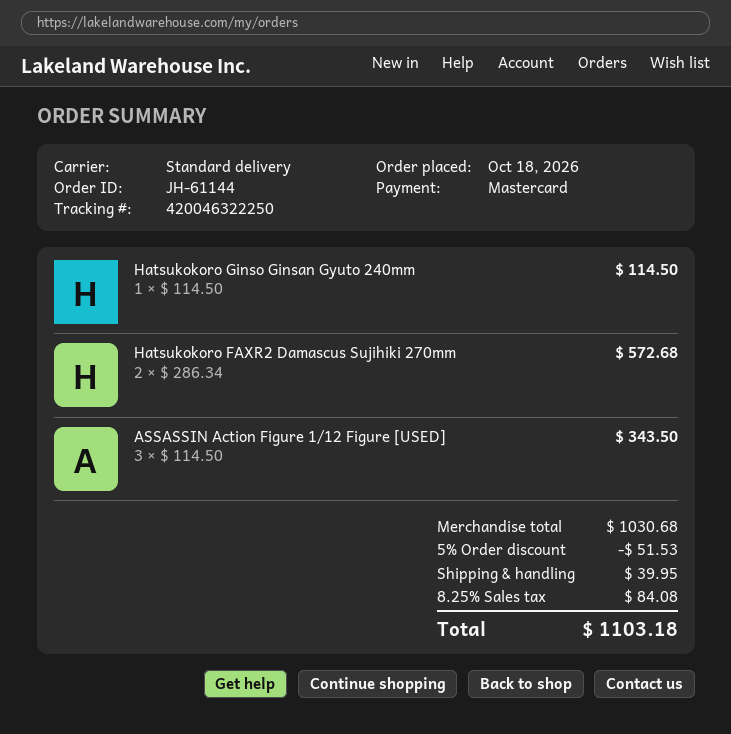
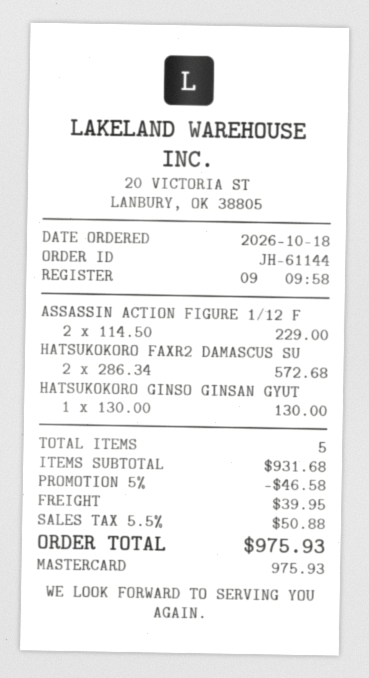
Hatsukokoro Ginso Ginsan Gyuto 240mm: 1 x 114.50 = 114.50 -> 1 x 130.00 = 130.00
ASSASSIN Action Figure 1/12 Figure [USED]: 3 x 114.50 = 343.50 -> 2 x 114.50 = 229.00
subtotal: 1030.68 -> 931.68
discount: 5% = 51.53 -> 5% = 46.58
tax: 8.25% = 84.08 -> 5.5% = 50.88
total: 1103.18 -> 975.93

